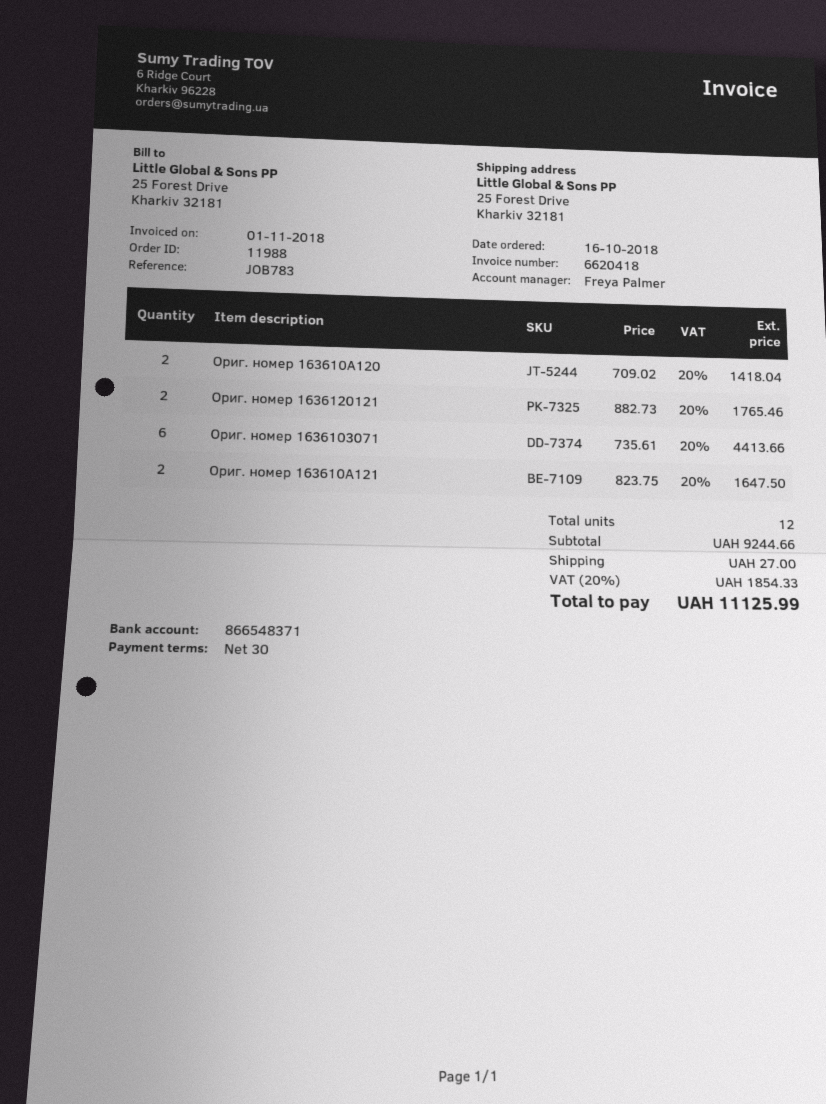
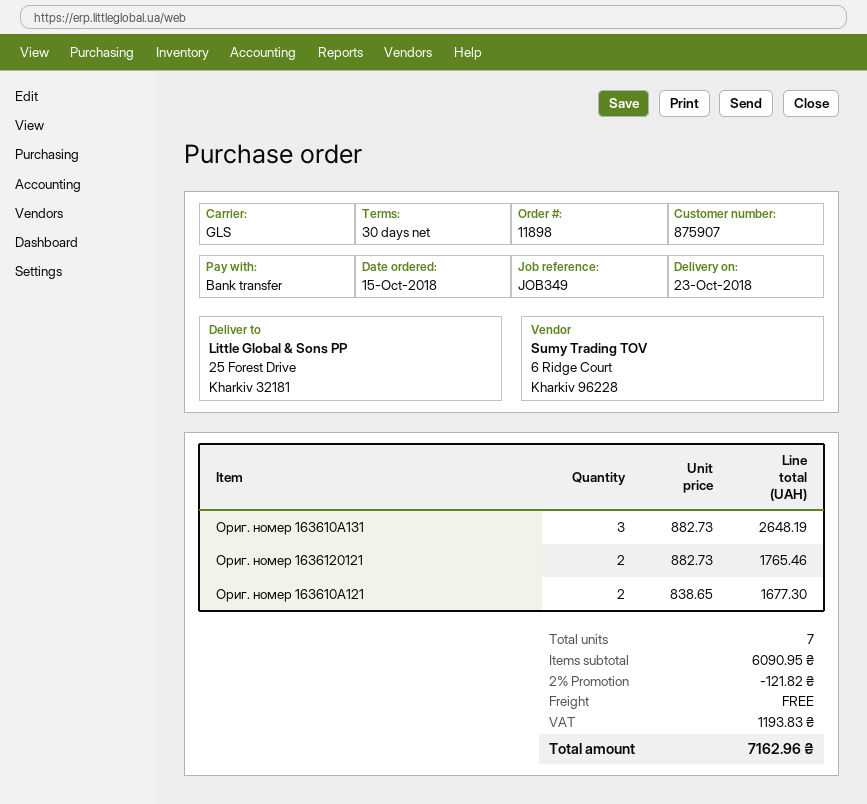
order number: 11988 -> 11898
order date: 2018-10-16 -> 2018-10-15
reference: JOB783 -> JOB349
Ориг. номер 163610A120: 2 x 709.02 = 1418.04 -> none
Ориг. номер 1636103071: 6 x 735.61 = 4413.66 -> none
Ориг. номер 163610A121: 2 x 823.75 = 1647.50 -> 2 x 838.65 = 1677.30
Ориг. номер 163610A131: none -> 3 x 882.73 = 2648.19
total quantity: 12 -> 7
subtotal: 9244.66 -> 6090.95
discount: none -> 2% = 121.82
shipping: 27.00 -> 0.00
tax: 1854.33 -> 1193.83
total: 11125.99 -> 7162.96

